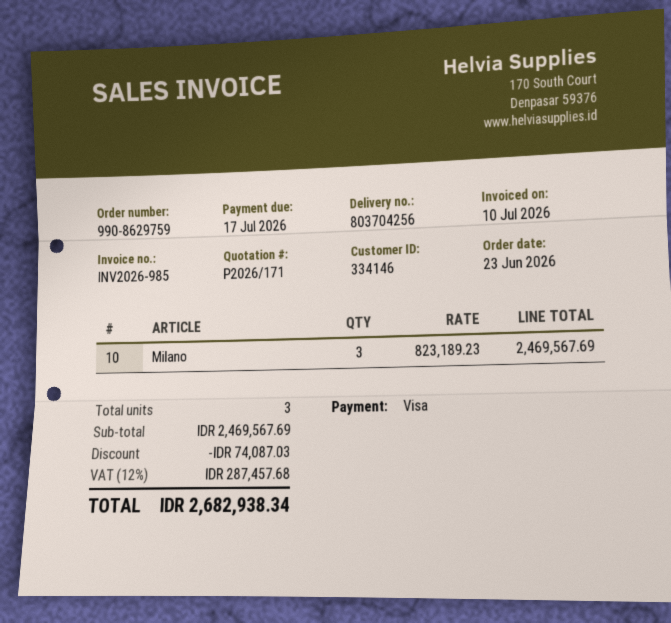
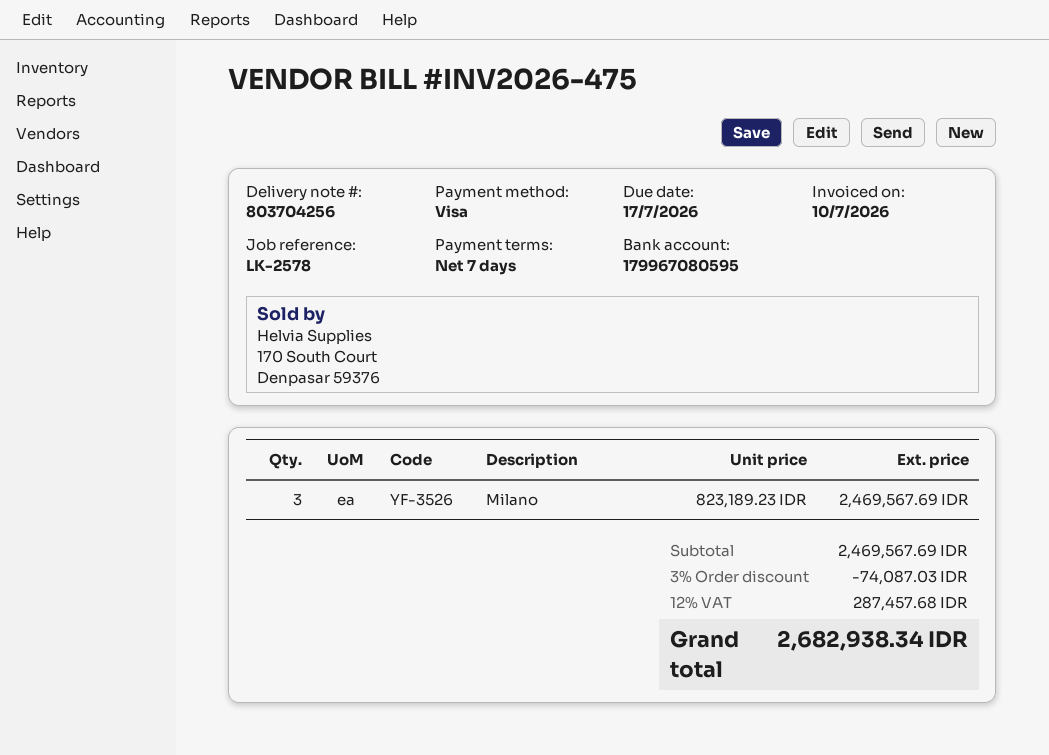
invoice number: INV2026-985 -> INV2026-475

